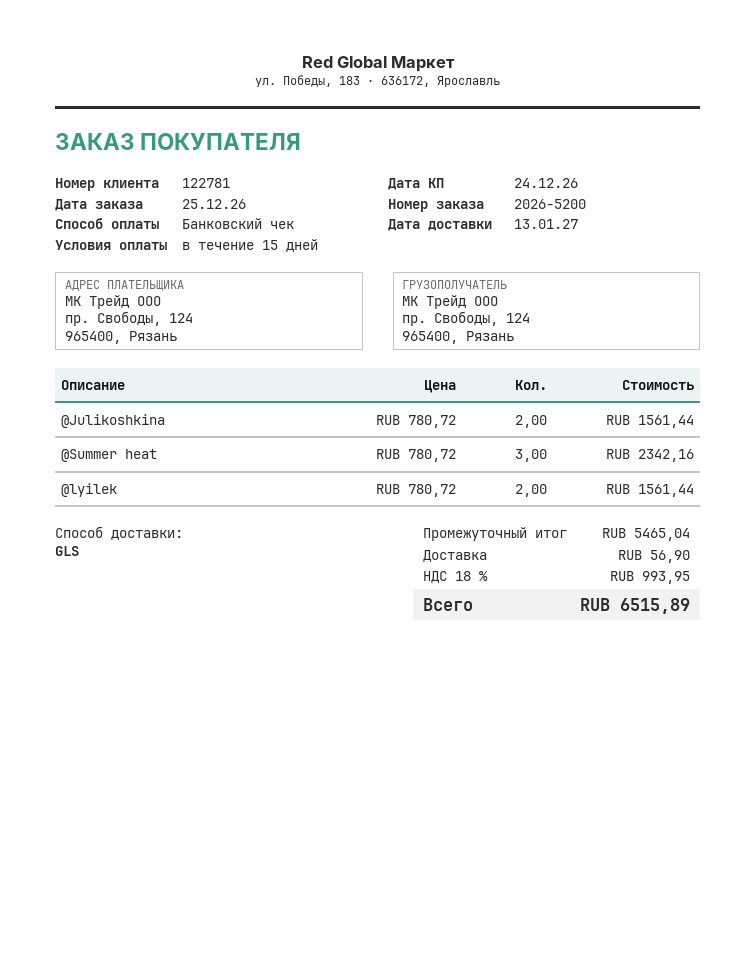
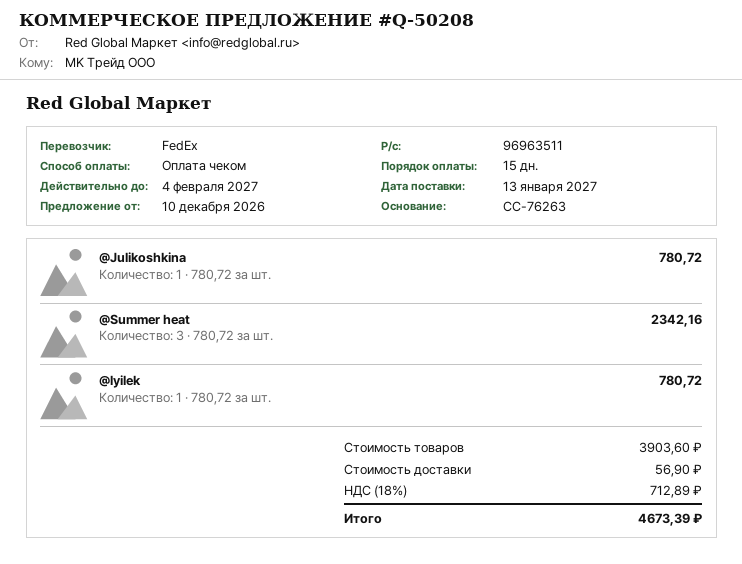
quote date: 2026-12-24 -> 2026-12-10
shipping method: GLS -> FedEx
@Julikoshkina: 2 x 780.72 = 1561.44 -> 1 x 780.72 = 780.72
@lyilek: 2 x 780.72 = 1561.44 -> 1 x 780.72 = 780.72
subtotal: 5465.04 -> 3903.60
tax: 18% = 993.95 -> 18% = 712.89
total: 6515.89 -> 4673.39

